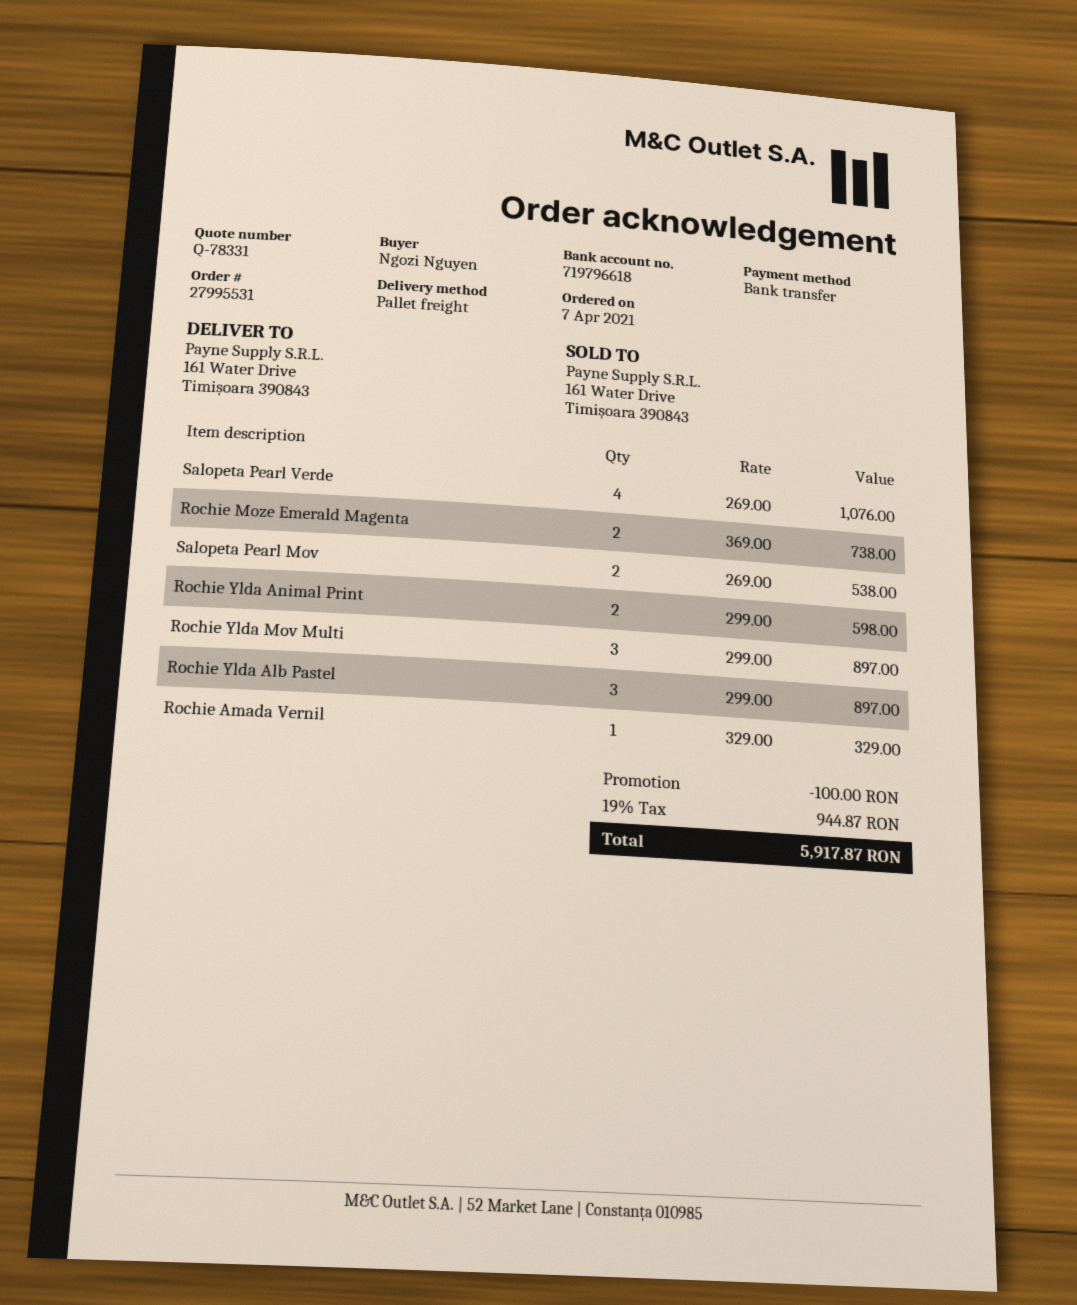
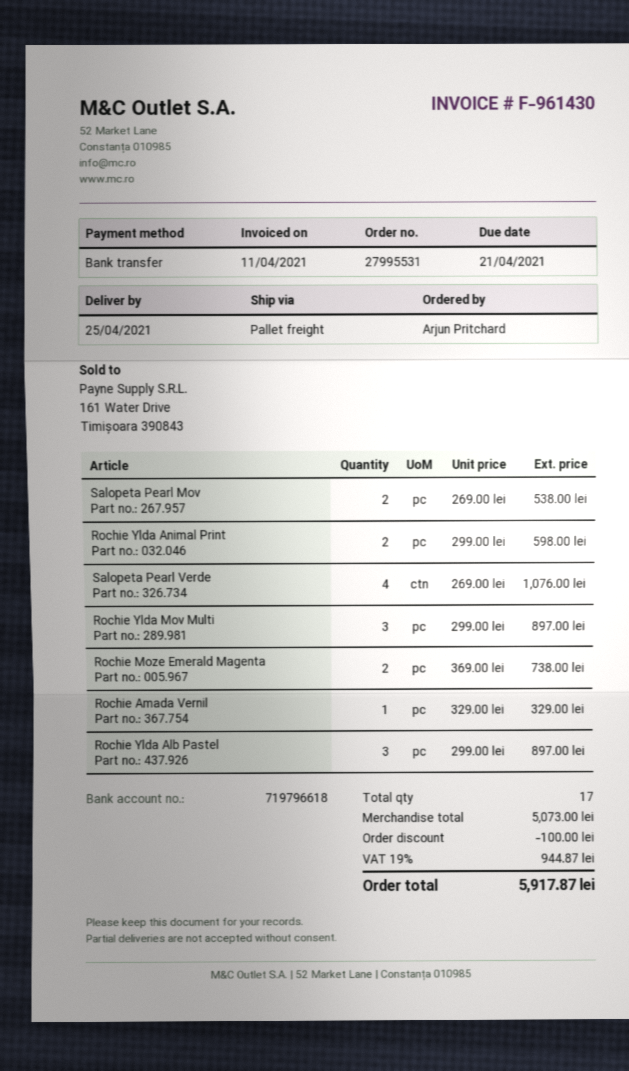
ordered by: Ngozi Nguyen -> Arjun Pritchard

